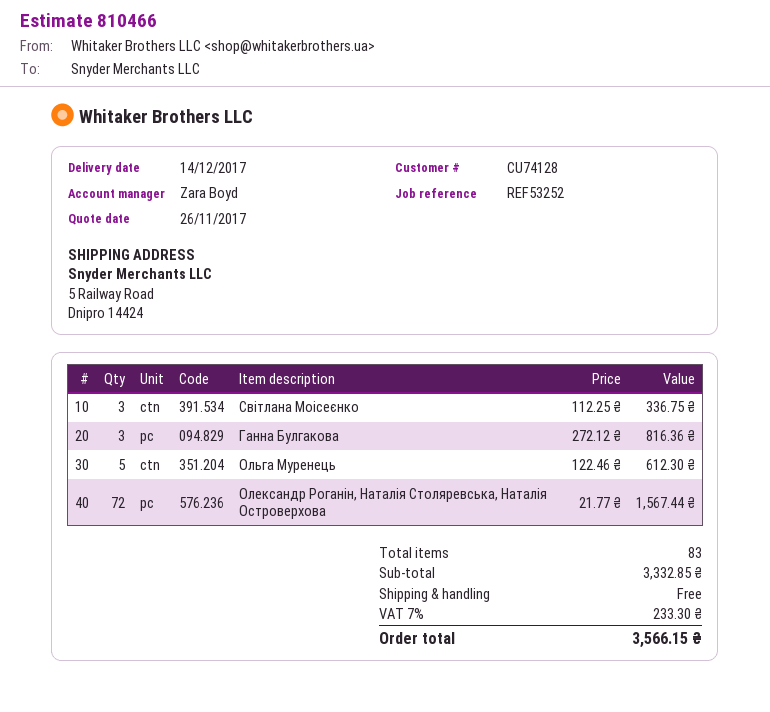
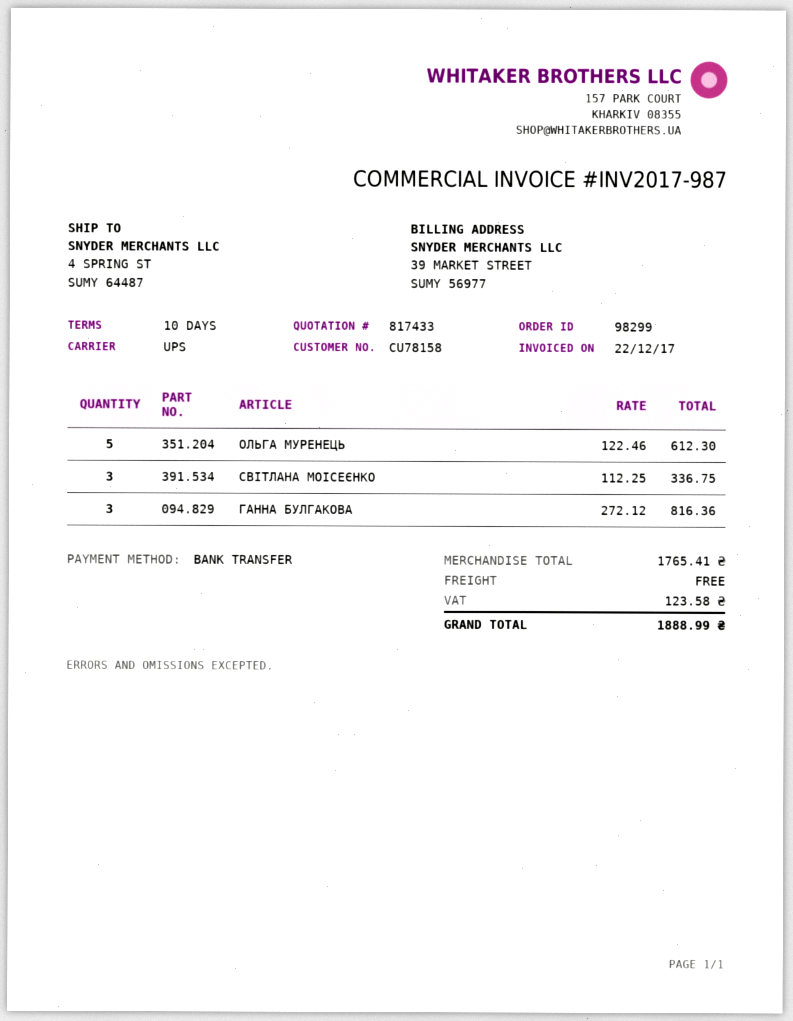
quote number: 810466 -> 817433
customer number: CU74128 -> CU78158
ship to: 5 Railway Road, Dnipro 14424 -> 4 SPRING ST, SUMY 64487
Олександр Роганін, Наталія Столяревська, Наталія Островерхова: 72 x 21.77 = 1567.44 -> none
subtotal: 3332.85 -> 1765.41
tax: 233.30 -> 123.58
total: 3566.15 -> 1888.99

